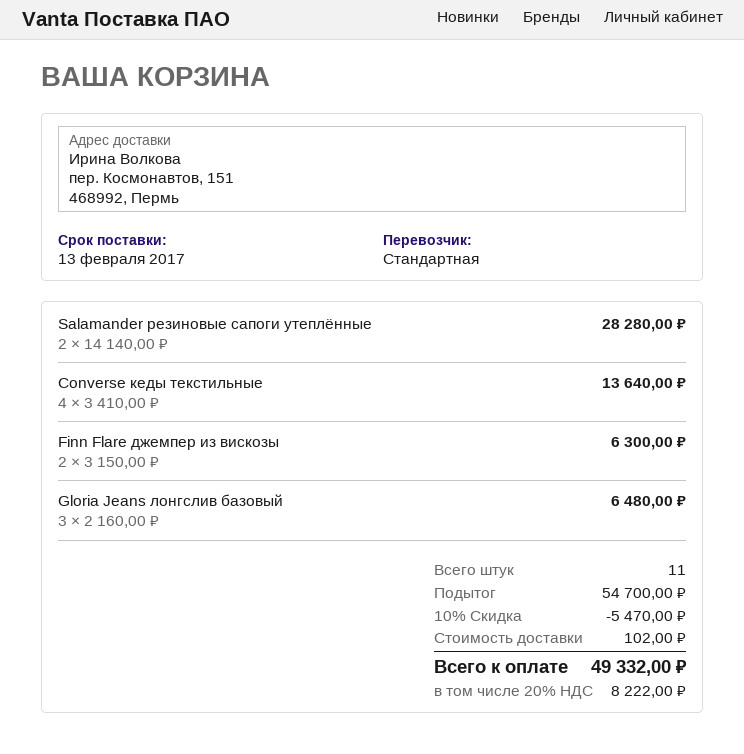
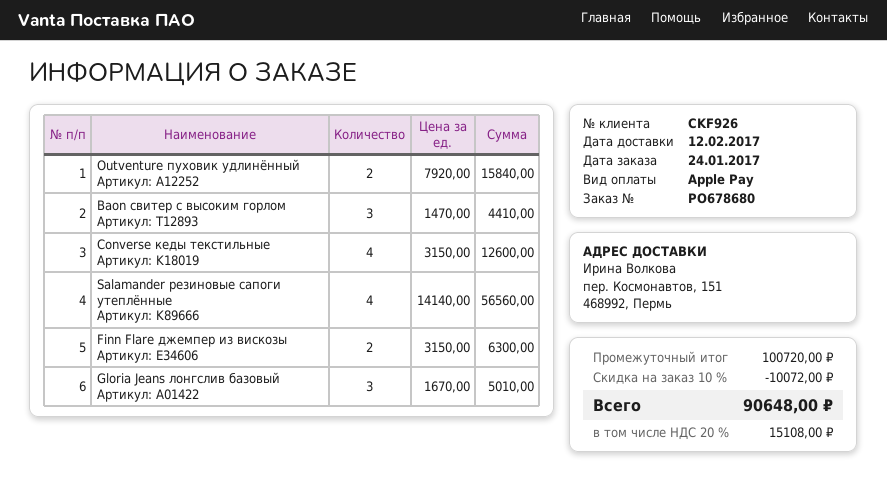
delivery date: 2017-02-13 -> 2017-02-12
Salamander резиновые сапоги утеплённые: 2 x 14140.00 = 28280.00 -> 4 x 14140.00 = 56560.00
Converse кеды текстильные: 4 x 3410.00 = 13640.00 -> 4 x 3150.00 = 12600.00
Gloria Jeans лонгслив базовый: 3 x 2160.00 = 6480.00 -> 3 x 1670.00 = 5010.00
Outventure пуховик удлинённый: none -> 2 x 7920.00 = 15840.00
Baon свитер с высоким горлом: none -> 3 x 1470.00 = 4410.00
subtotal: 54700.00 -> 100720.00
discount: 10% = 5470.00 -> 10% = 10072.00
shipping: 102.00 -> none
tax: 20% = 8222.00 -> 20% = 15108.00
total: 49332.00 -> 90648.00

